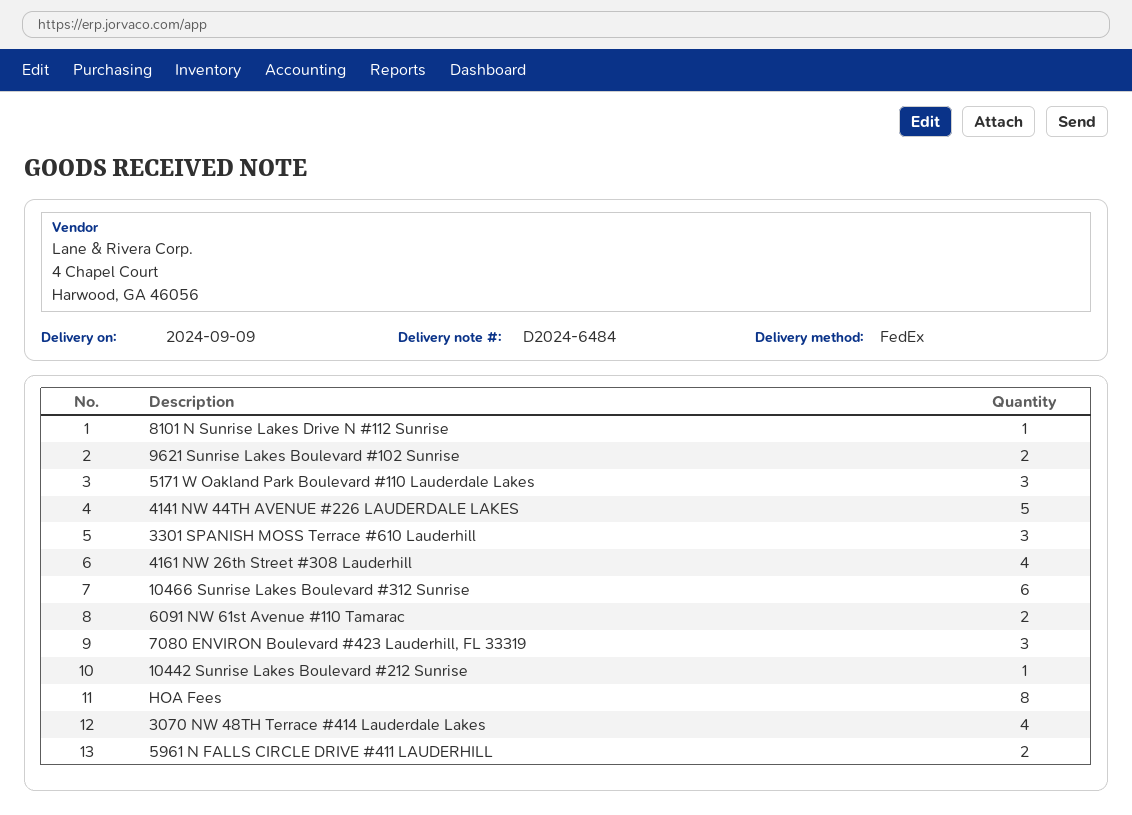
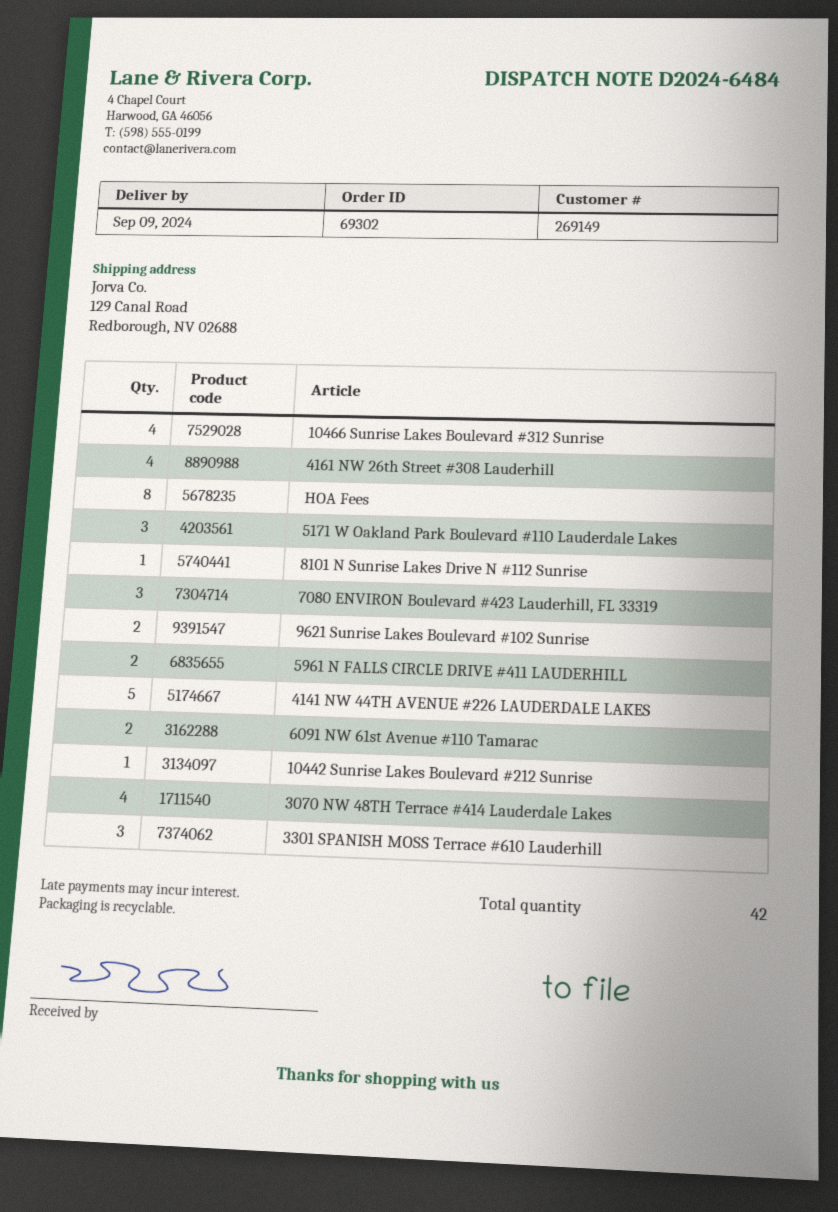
10466 Sunrise Lakes Boulevard #312 Sunrise: 6 -> 4

